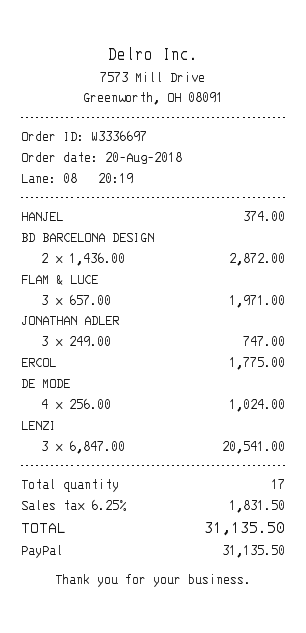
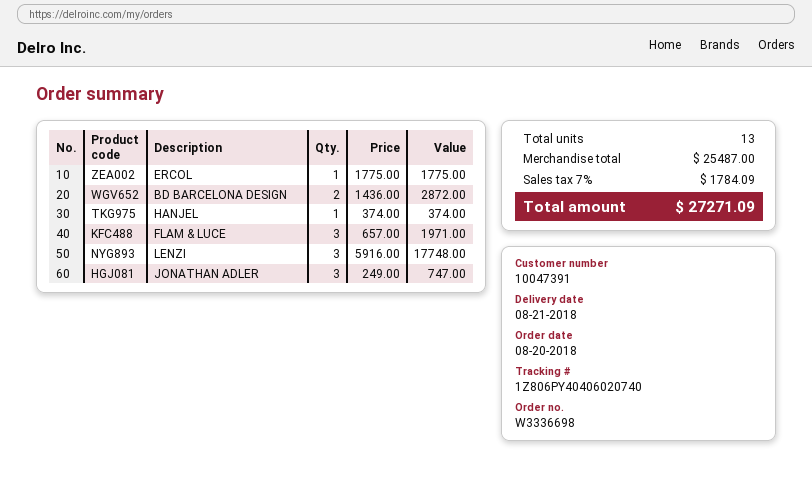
order number: W3336697 -> W3336698
DE MODE: 4 x 256.00 = 1024.00 -> none
LENZI: 3 x 6847.00 = 20541.00 -> 3 x 5916.00 = 17748.00
total quantity: 17 -> 13
tax: 6.25% = 1831.50 -> 7% = 1784.09
total: 31135.50 -> 27271.09

